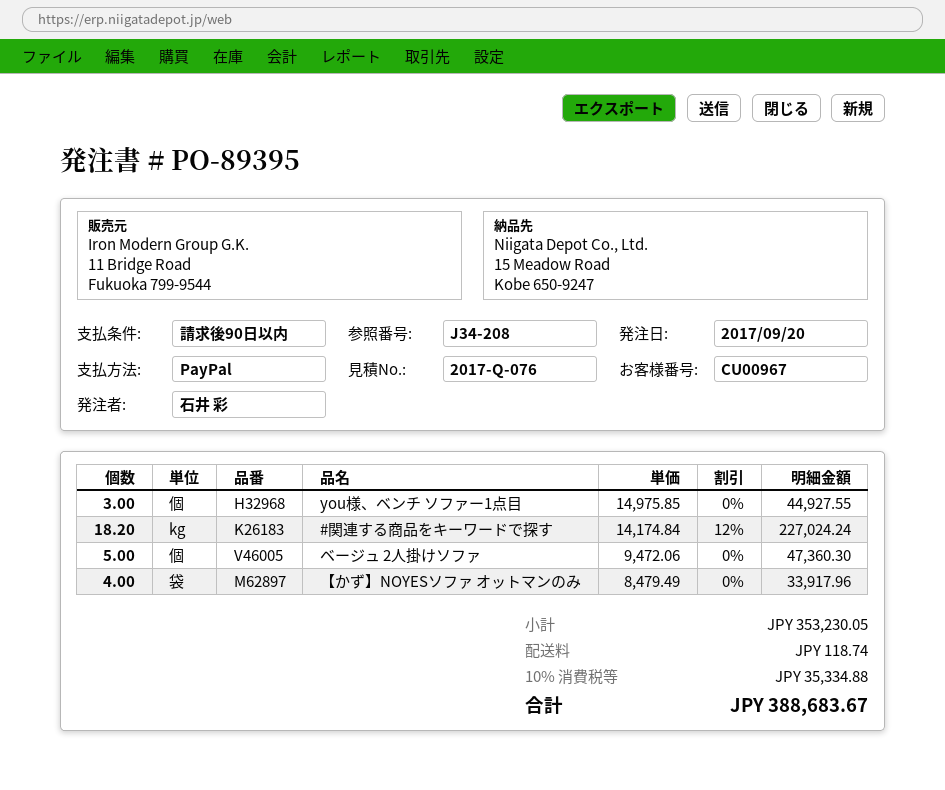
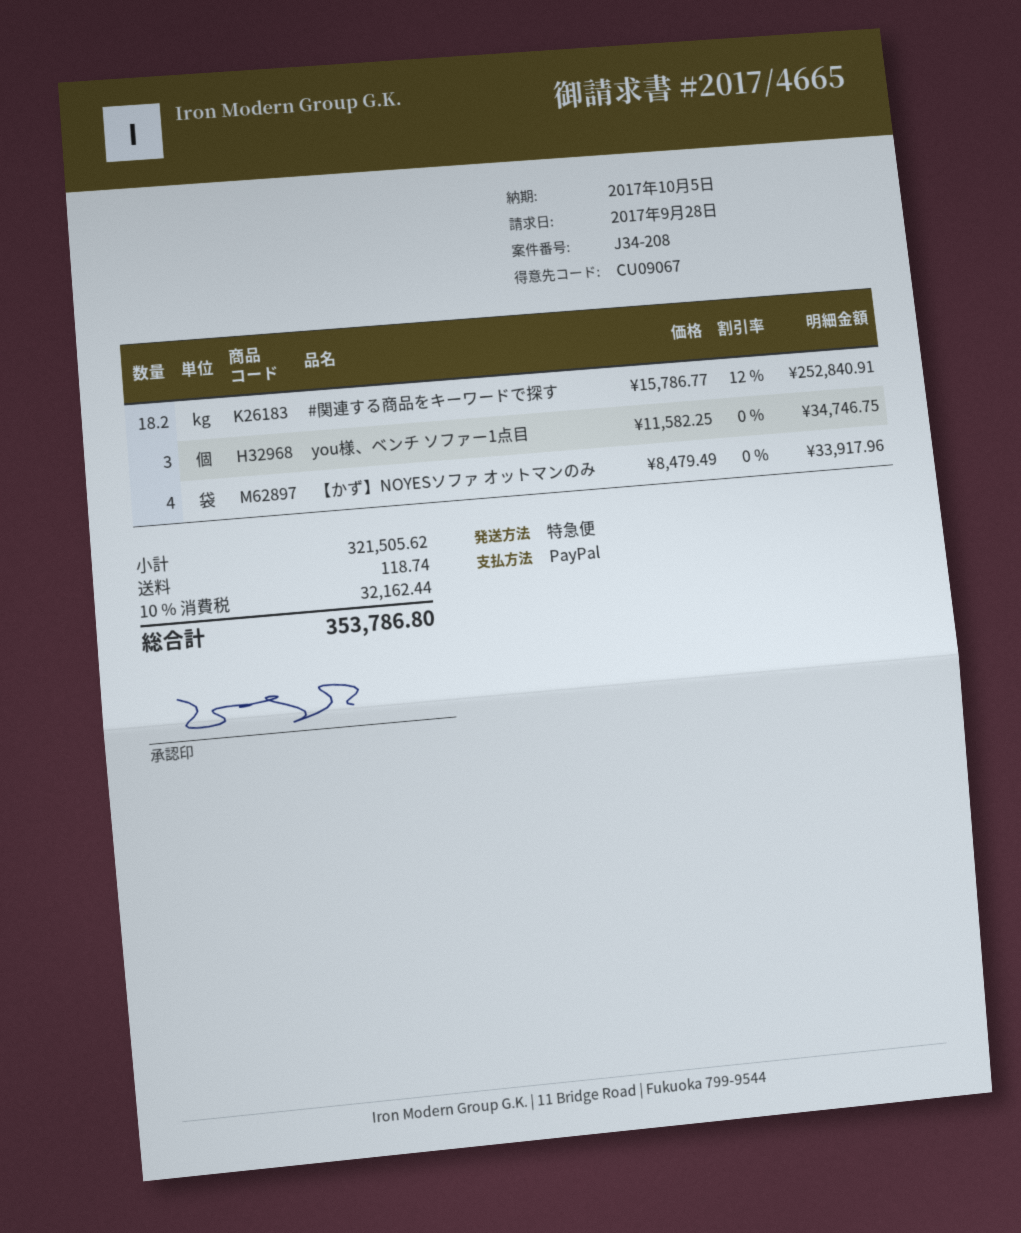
customer number: CU00967 -> CU09067
you様、ベンチ ソファー1点目: 3 x 14975.85 = 44927.55 -> 3 x 11582.25 = 34746.75
#関連する商品をキーワードで探す: 18.2 x 14174.84 - 12% = 227024.24 -> 18.2 x 15786.77 - 12% = 252840.91
ベージュ 2人掛けソファ: 5 x 9472.06 = 47360.30 -> none
subtotal: 353230.05 -> 321505.62
tax: 10% = 35334.88 -> 10% = 32162.44
total: 388683.67 -> 353786.80

